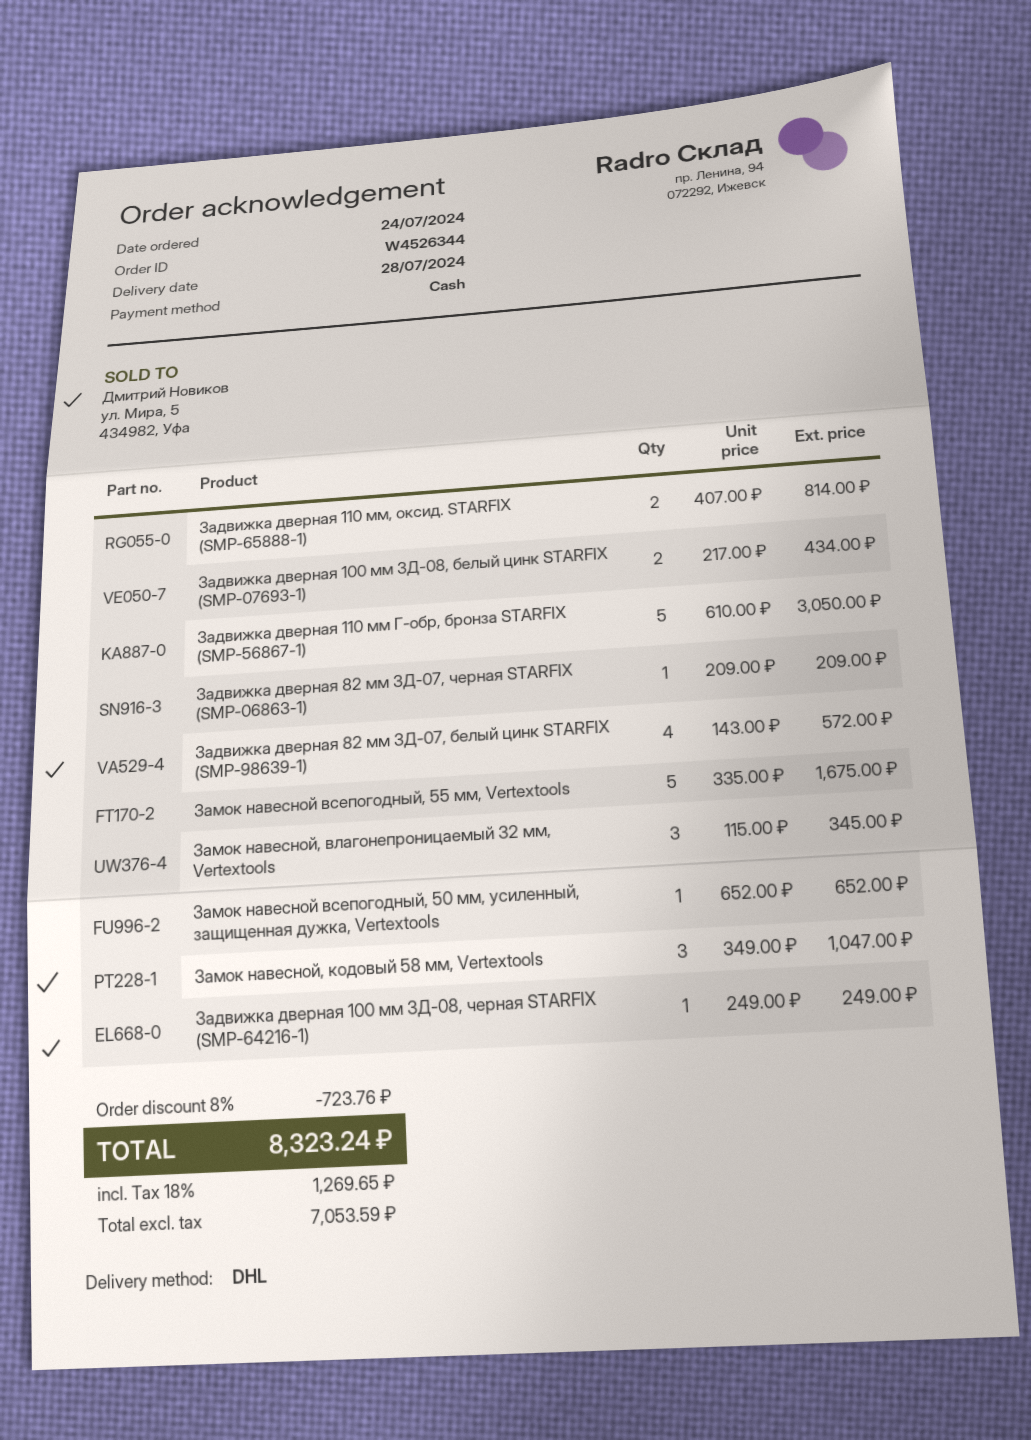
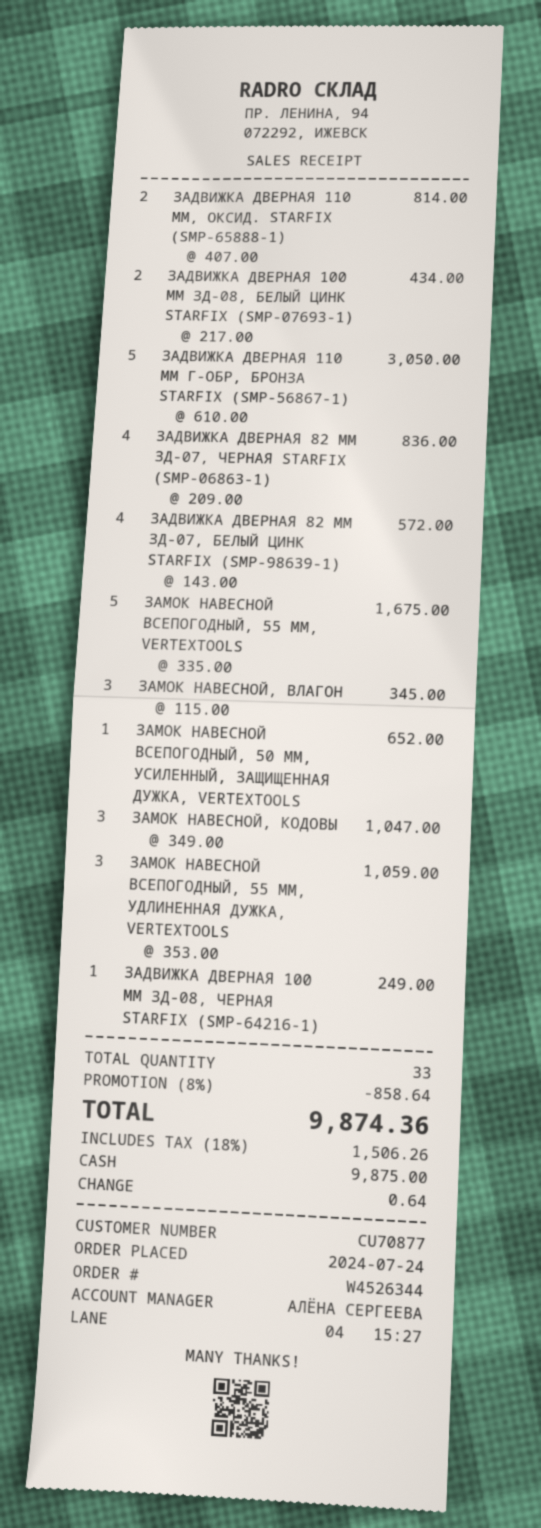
Задвижка дверная 82 мм ЗД-07, черная STARFIX (SMP-06863-1): 1 x 209.00 = 209.00 -> 4 x 209.00 = 836.00
ЗАМОК НАВЕСНОЙ ВСЕПОГОДНЫЙ, 55 ММ, УДЛИНЕННАЯ ДУЖКА, VERTEXTOOLS: none -> 3 x 353.00 = 1059.00
discount: 8% = 723.76 -> 8% = 858.64
tax: 18% = 1269.65 -> 18% = 1506.26
total: 8323.24 -> 9874.36

